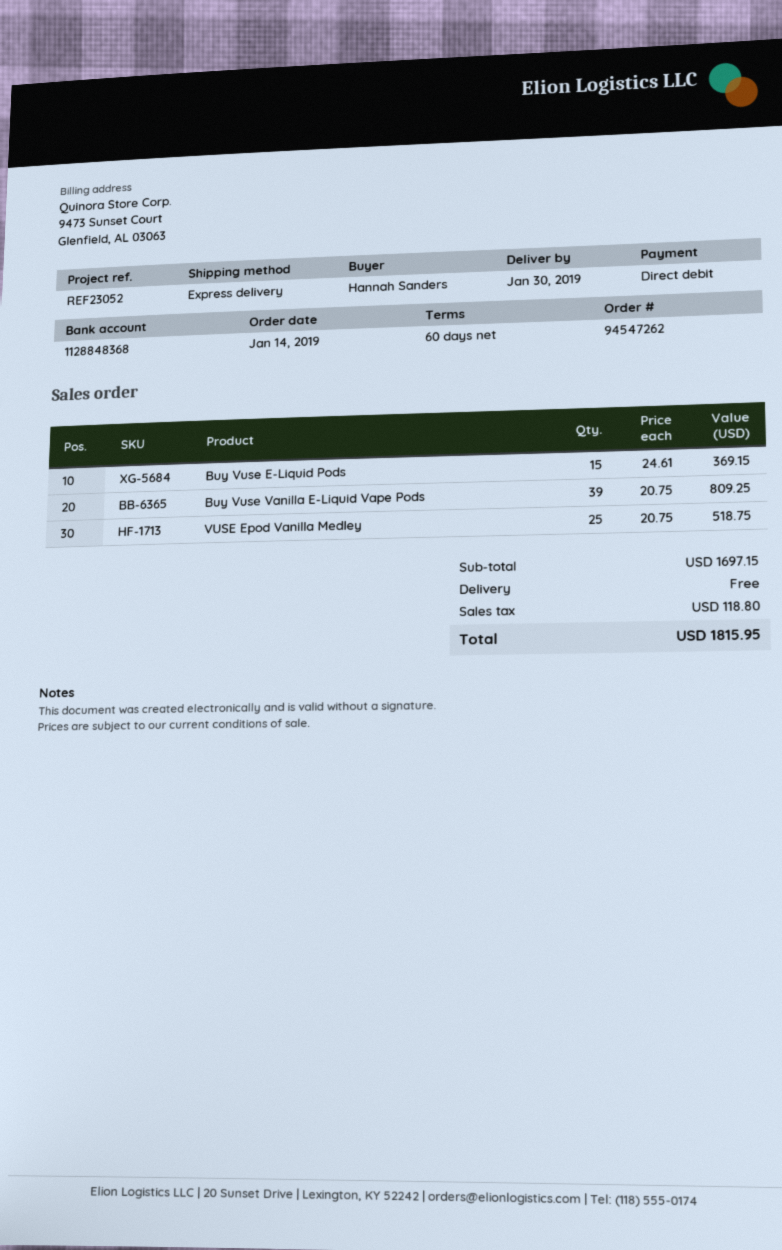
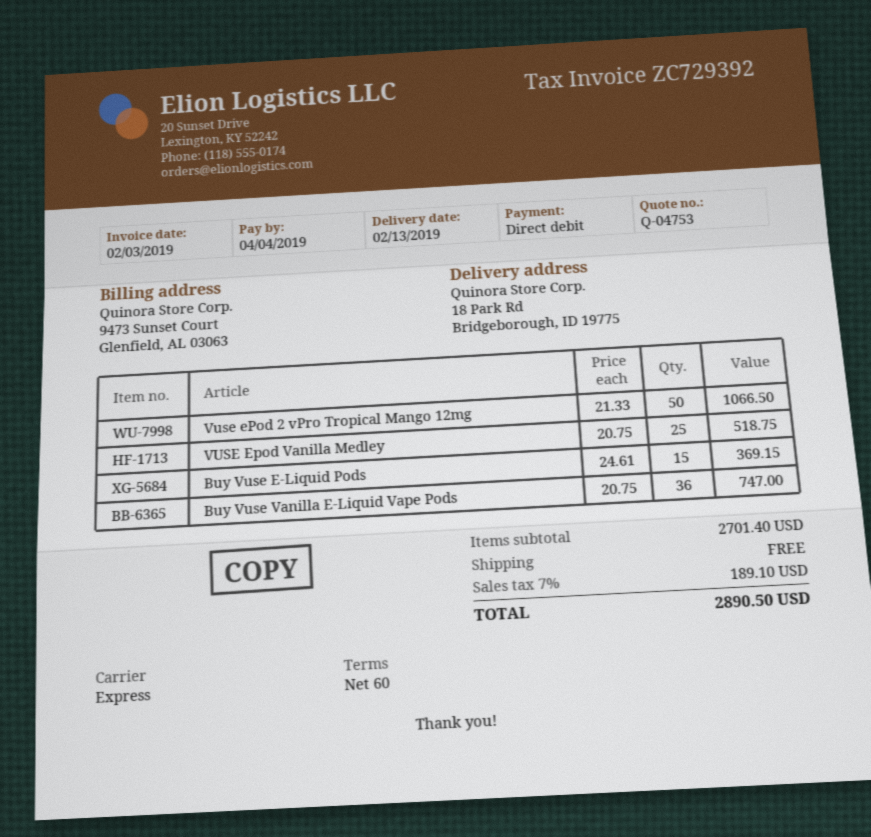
delivery date: 2019-01-30 -> 2019-02-13
Buy Vuse Vanilla E-Liquid Vape Pods: 39 x 20.75 = 809.25 -> 36 x 20.75 = 747.00
Vuse ePod 2 vPro Tropical Mango 12mg: none -> 50 x 21.33 = 1066.50
subtotal: 1697.15 -> 2701.40
tax: 118.80 -> 189.10
total: 1815.95 -> 2890.50

